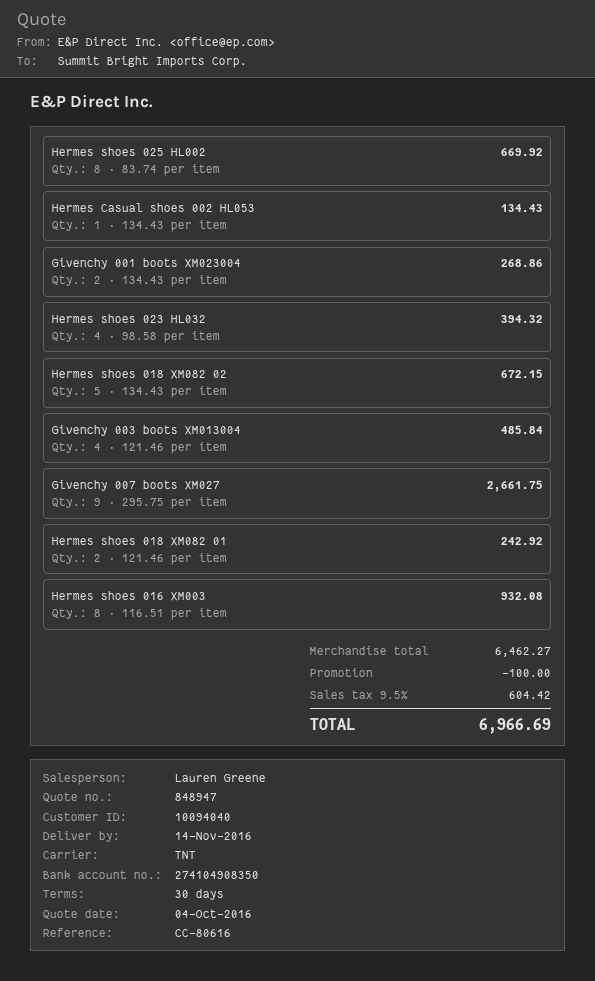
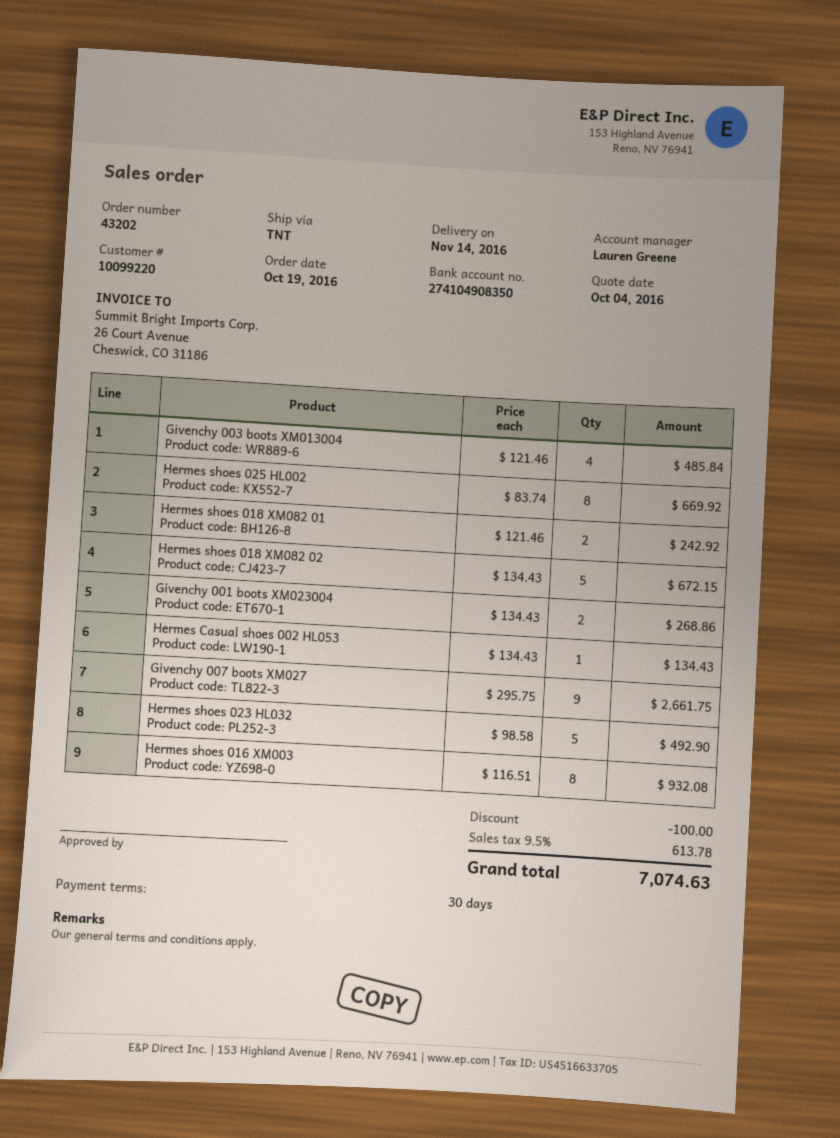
customer number: 10094040 -> 10099220
Hermes shoes 023 HL032: 4 x 98.58 = 394.32 -> 5 x 98.58 = 492.90
tax: 9.5% = 604.42 -> 9.5% = 613.78
total: 6966.69 -> 7074.63

